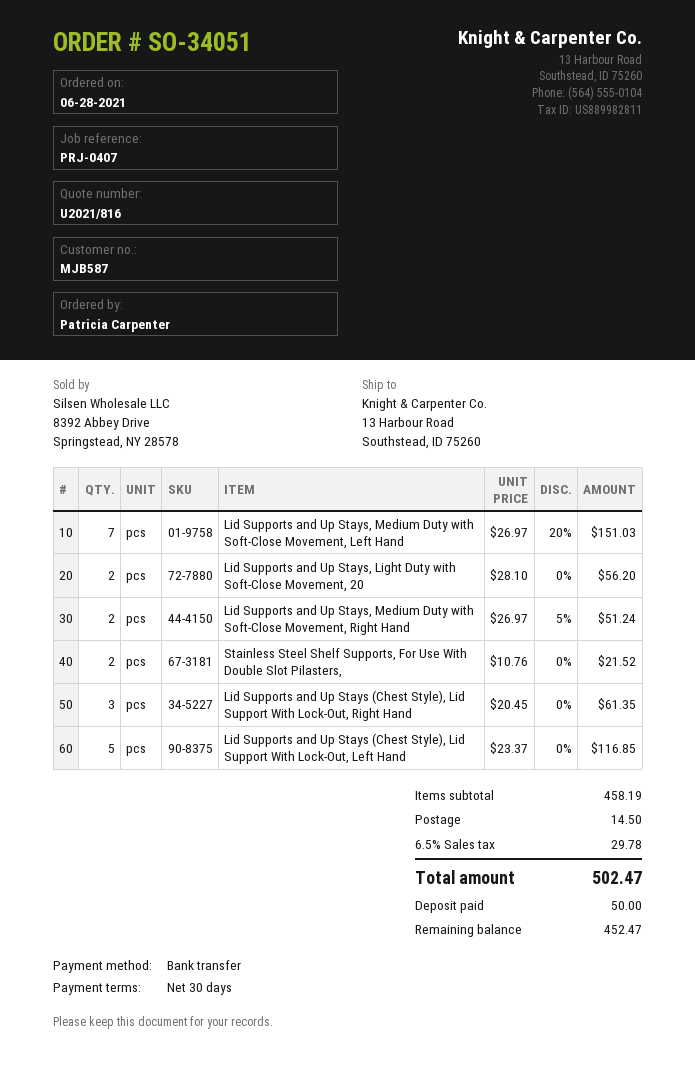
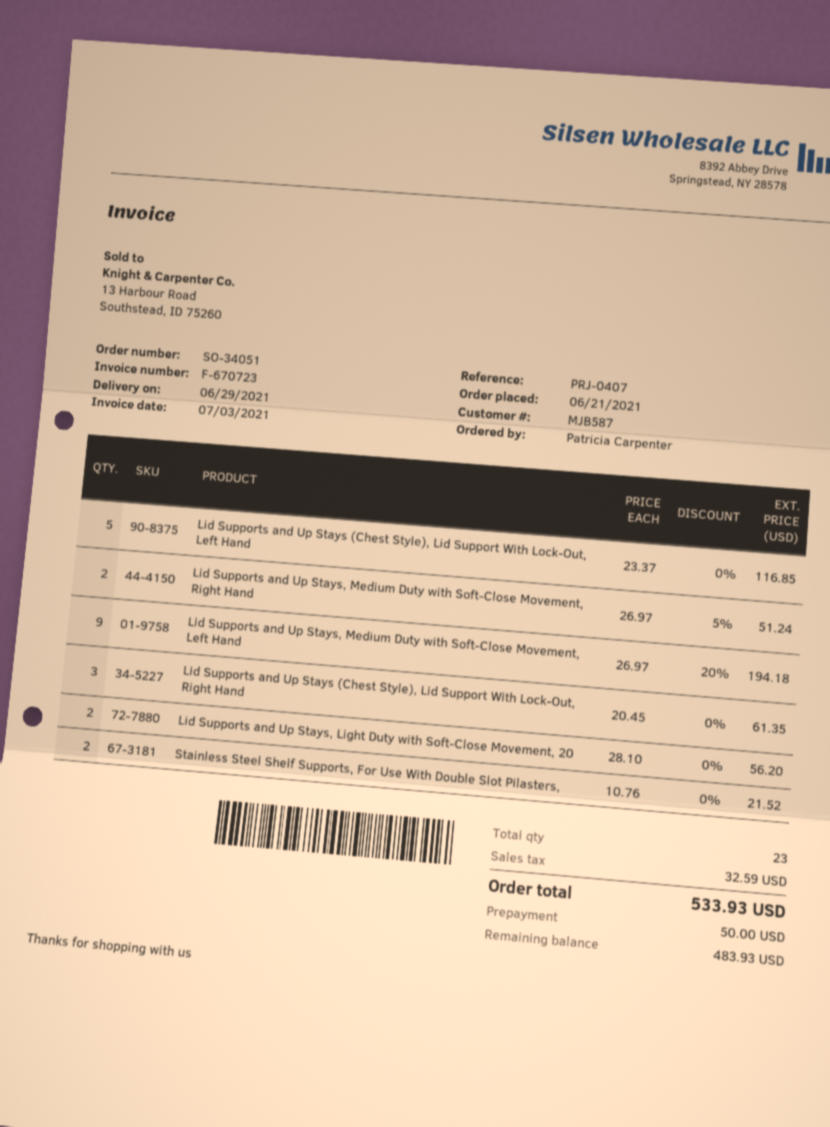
order date: 2021-06-28 -> 2021-06-21
Lid Supports and Up Stays, Medium Duty with Soft-Close Movement, Left Hand: 7 x 26.97 - 20% = 151.03 -> 9 x 26.97 - 20% = 194.18
shipping: 14.50 -> none
tax: 29.78 -> 32.59
total: 502.47 -> 533.93
balance: 452.47 -> 483.93

